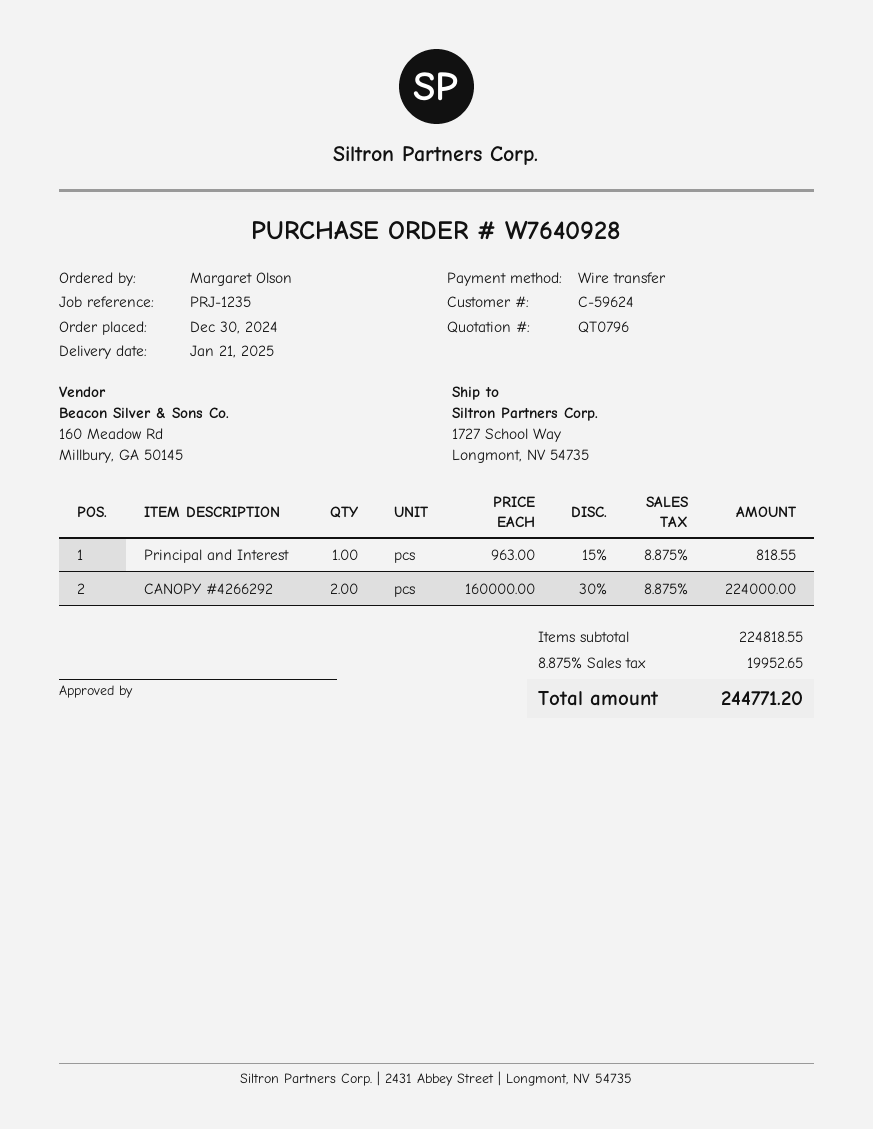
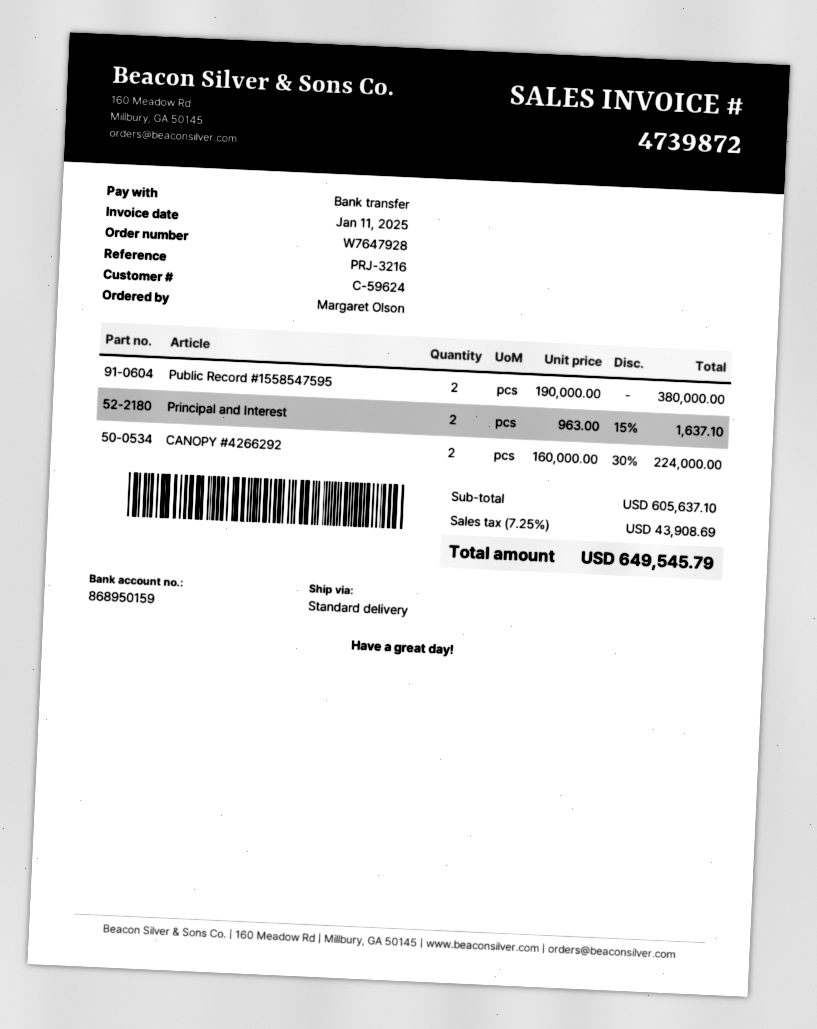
order number: W7640928 -> W7647928
reference: PRJ-1235 -> PRJ-3216
Principal and Interest: 1 x 963.00 - 15% = 818.55 -> 2 x 963.00 - 15% = 1637.10
Public Record #1558547595: none -> 2 x 190000.00 = 380000.00
subtotal: 224818.55 -> 605637.10
tax: 8.875% = 19952.65 -> 7.25% = 43908.69
total: 244771.20 -> 649545.79

